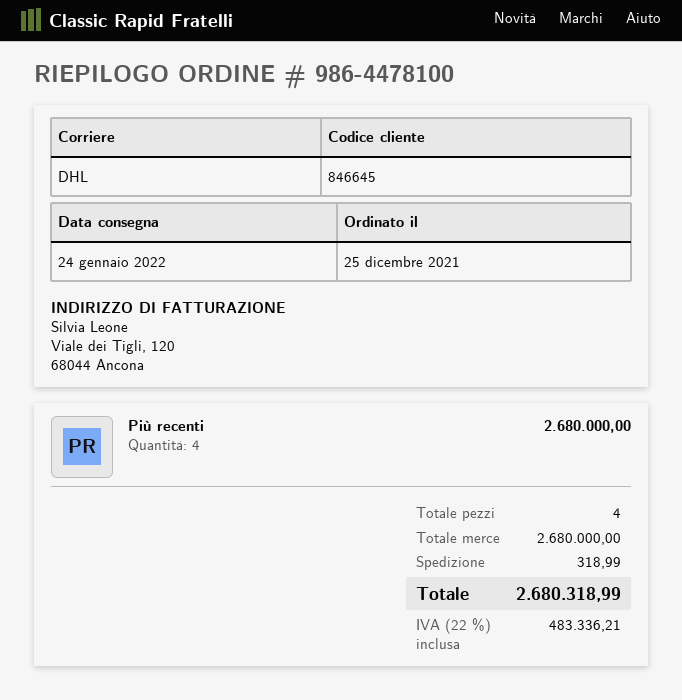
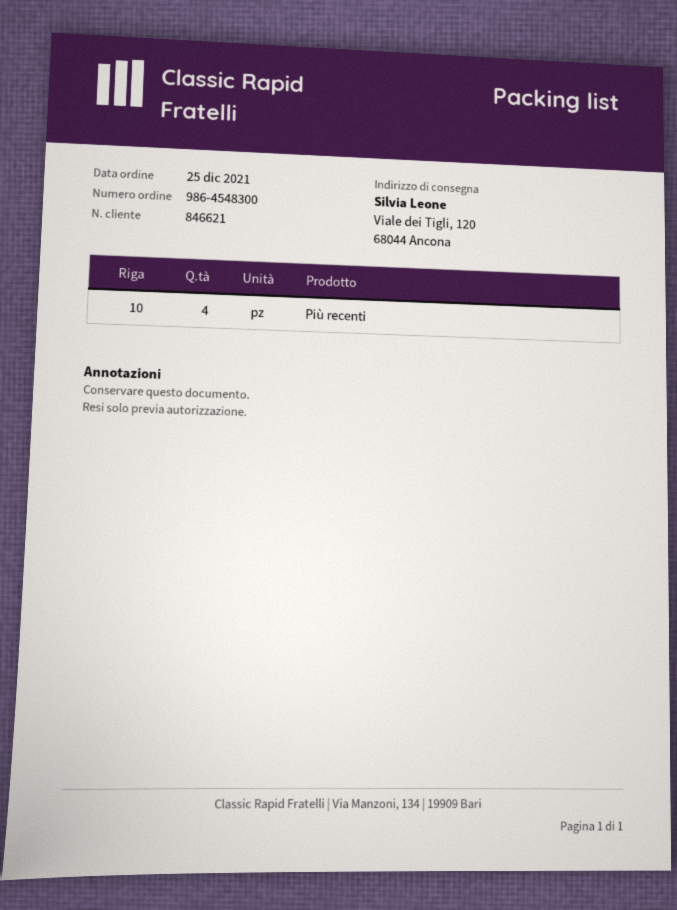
order number: 986-4478100 -> 986-4548300
customer number: 846645 -> 846621

